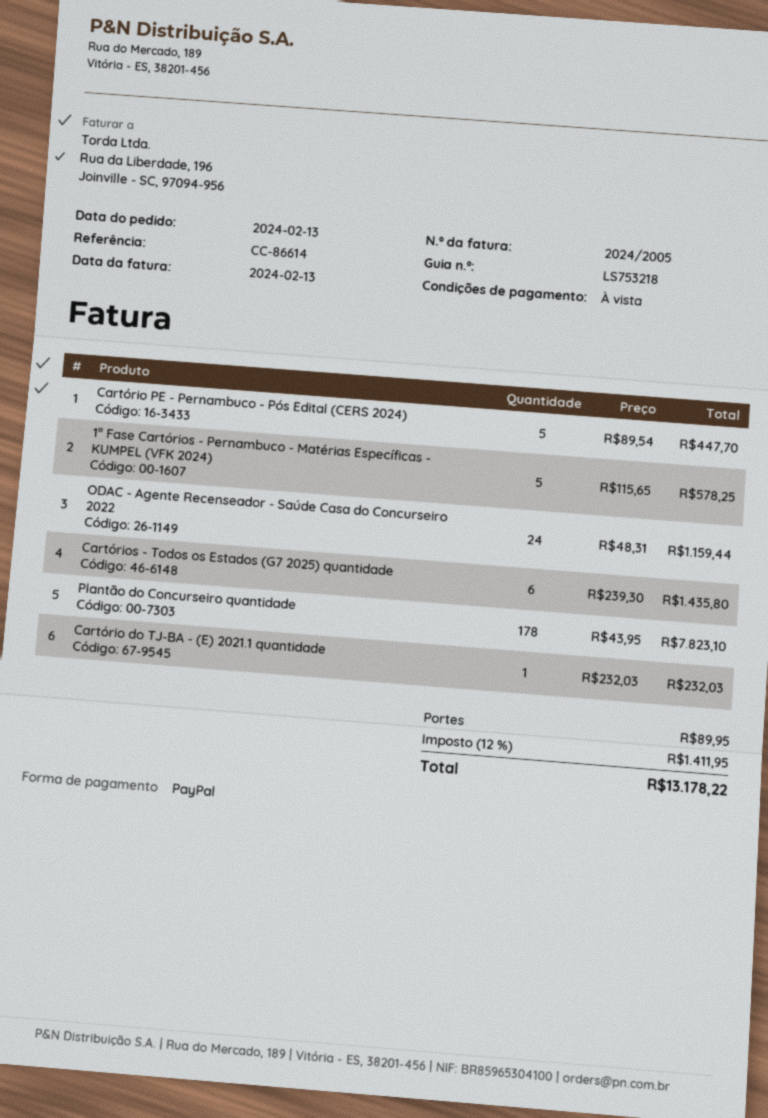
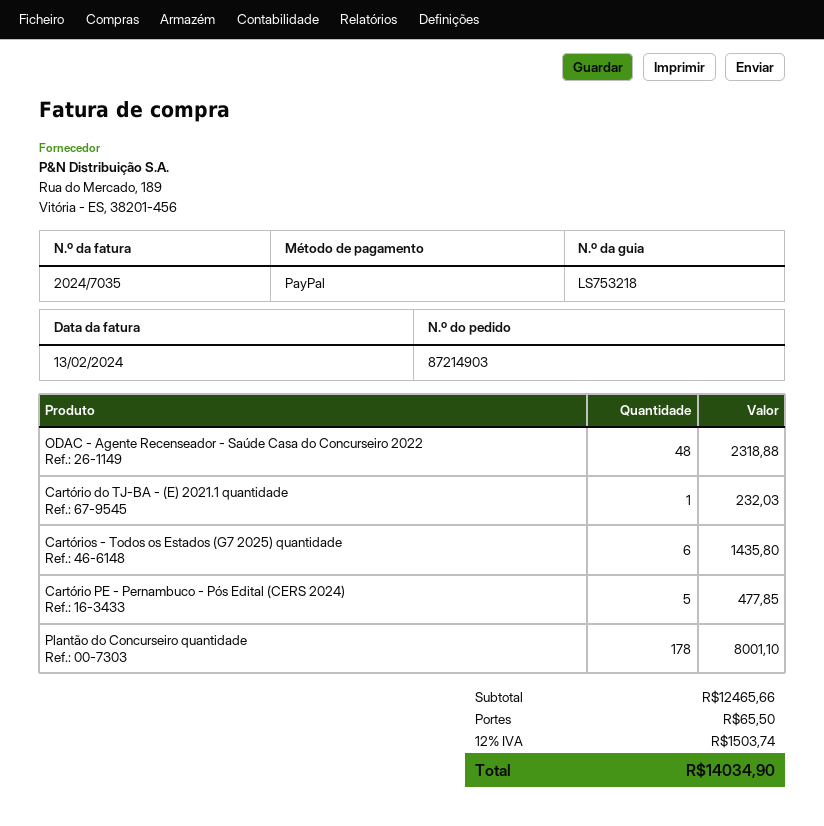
invoice number: 2024/2005 -> 2024/7035
Cartório PE - Pernambuco - Pós Edital (CERS 2024): 5 for 447.70 -> 5 for 477.85
1ª Fase Cartórios - Pernambuco - Matérias Específicas - KUMPEL (VFK 2024): 5 for 578.25 -> none
ODAC - Agente Recenseador - Saúde Casa do Concurseiro 2022: 24 for 1159.44 -> 48 for 2318.88
Plantão do Concurseiro quantidade: 178 for 7823.10 -> 178 for 8001.10
shipping: 89.95 -> 65.50
tax: 12% = 1411.95 -> 12% = 1503.74
total: 13178.22 -> 14034.90

